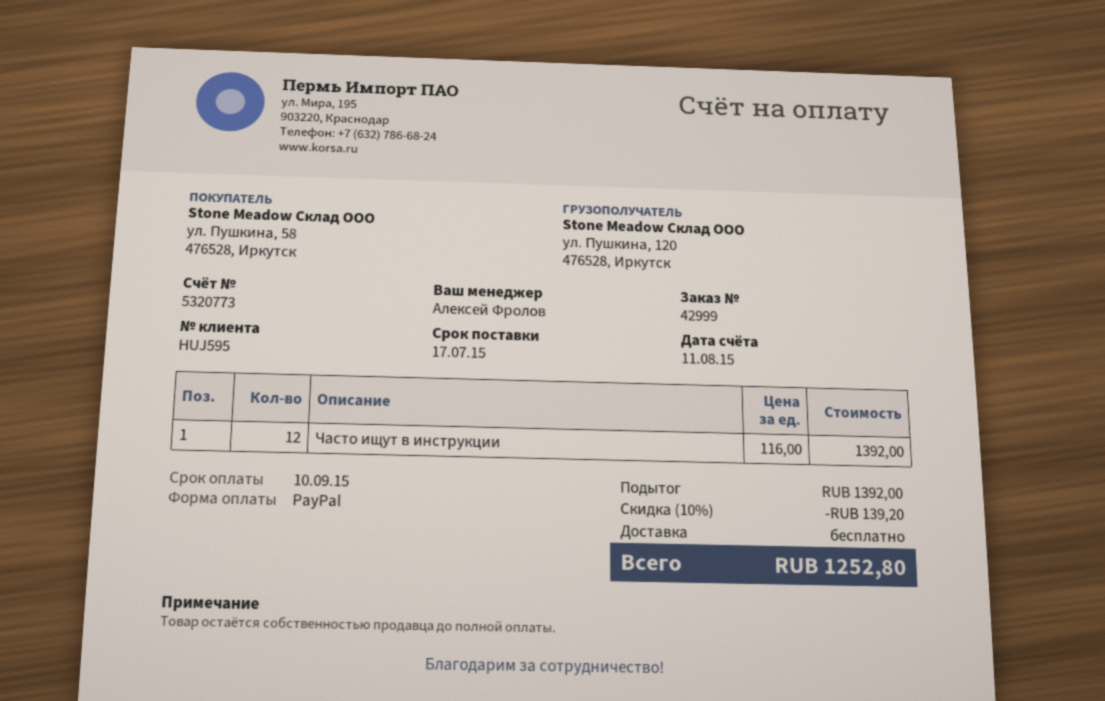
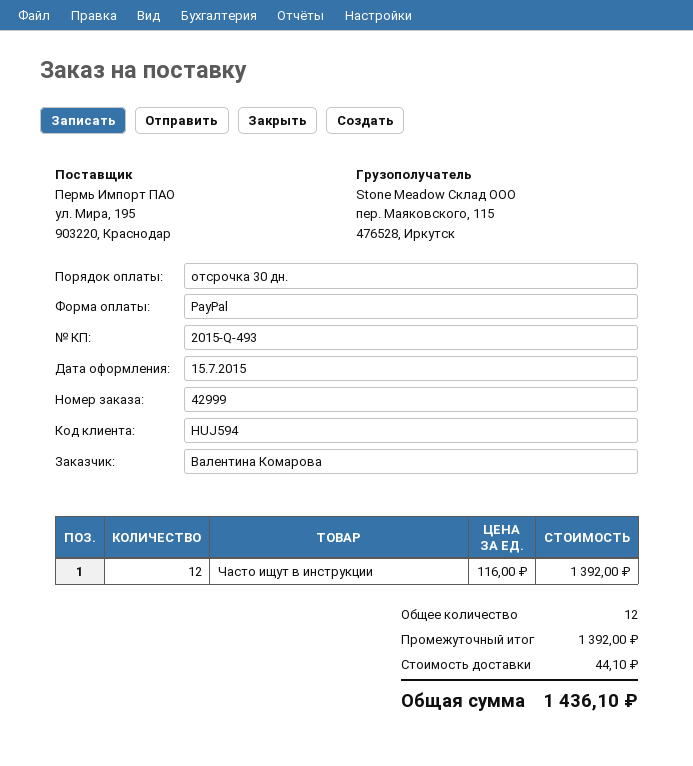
customer number: HUJ595 -> HUJ594
ship to: ул. Пушкина, 120, 476528, Иркутск -> пер. Маяковского, 115, 476528, Иркутск
discount: 10% = 139.20 -> none
shipping: 0.00 -> 44.10
total: 1252.80 -> 1436.10

